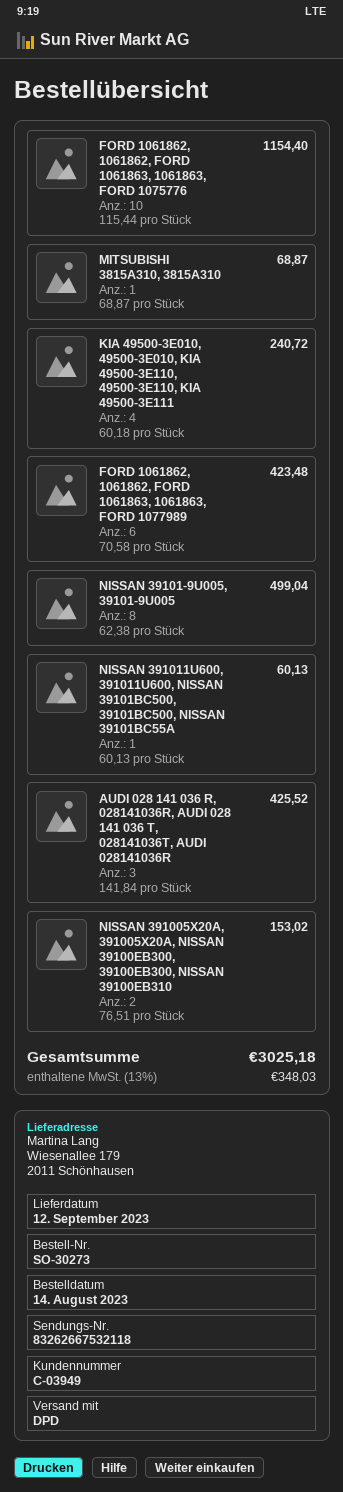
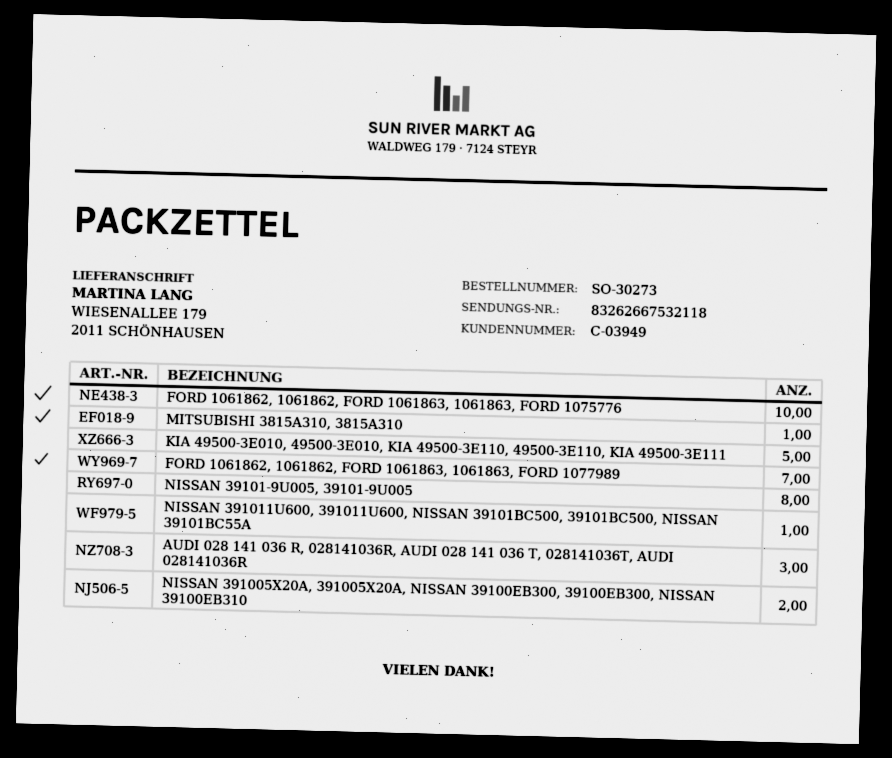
KIA 49500-3E010, 49500-3E010, KIA 49500-3E110, 49500-3E110, KIA 49500-3E111: 4 -> 5
FORD 1061862, 1061862, FORD 1061863, 1061863, FORD 1077989: 6 -> 7

